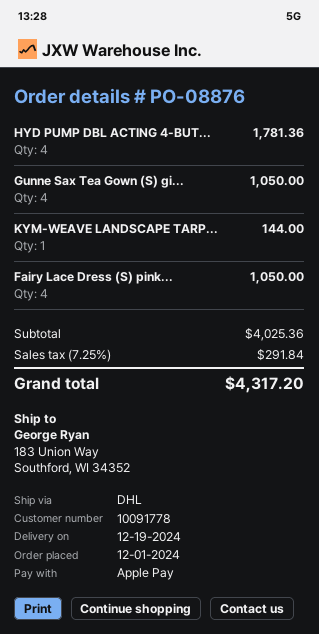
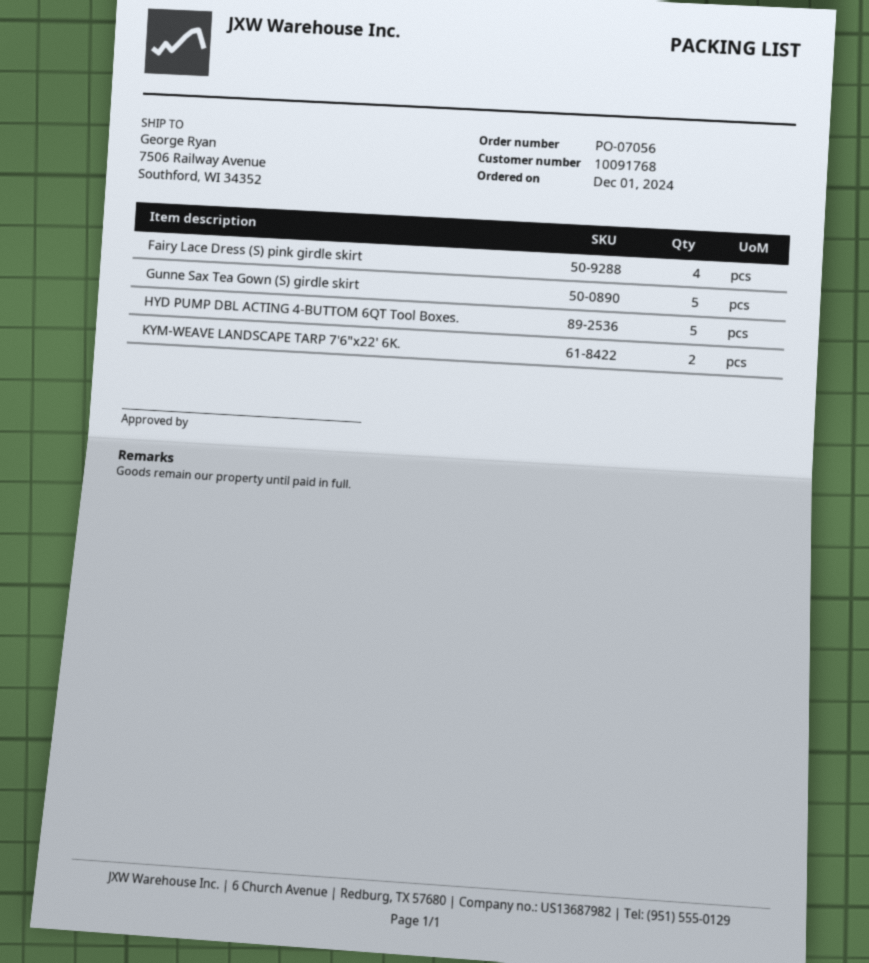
order number: PO-08876 -> PO-07056
customer number: 10091778 -> 10091768
ship to: 183 Union Way, Southford, WI 34352 -> 7506 Railway Avenue, Southford, WI 34352
HYD PUMP DBL ACTING 4-BUT...: 4 -> 5
Gunne Sax Tea Gown (S) gi...: 4 -> 5
KYM-WEAVE LANDSCAPE TARP...: 1 -> 2

